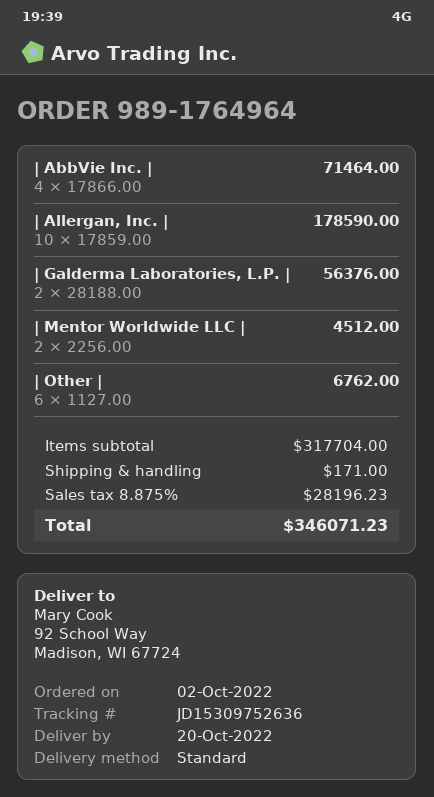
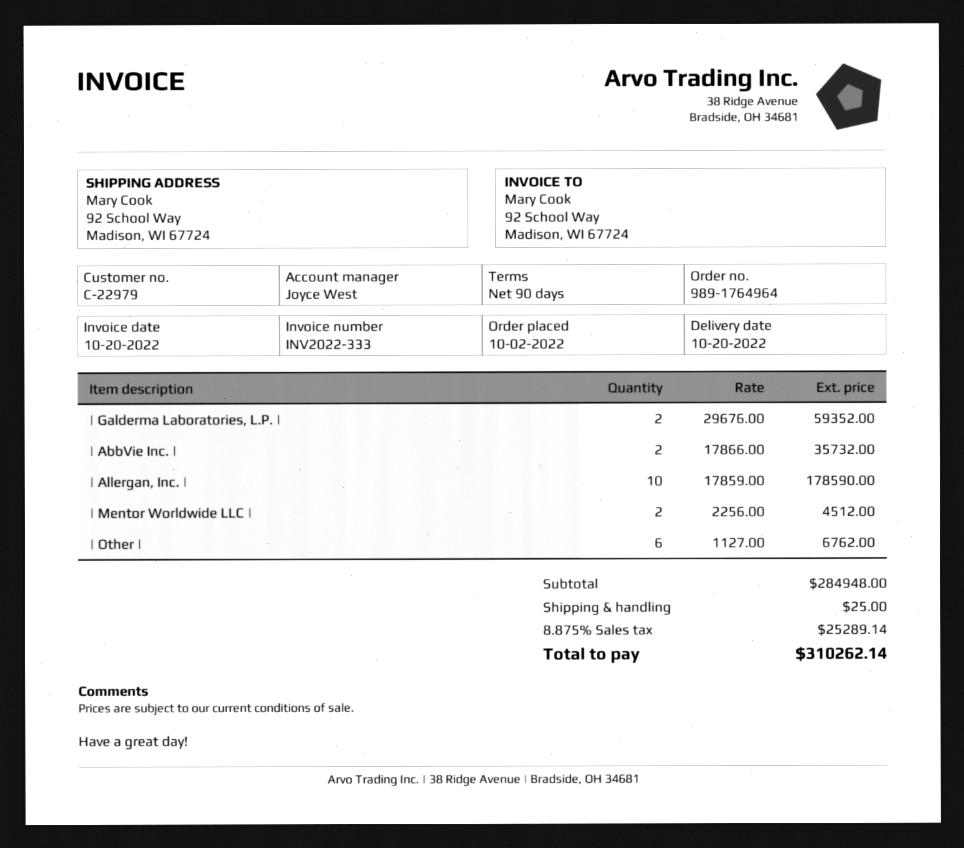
| AbbVie Inc. |: 4 x 17866.00 = 71464.00 -> 2 x 17866.00 = 35732.00
| Galderma Laboratories, L.P. |: 2 x 28188.00 = 56376.00 -> 2 x 29676.00 = 59352.00
subtotal: 317704.00 -> 284948.00
shipping: 171.00 -> 25.00
tax: 8.875% = 28196.23 -> 8.875% = 25289.14
total: 346071.23 -> 310262.14

